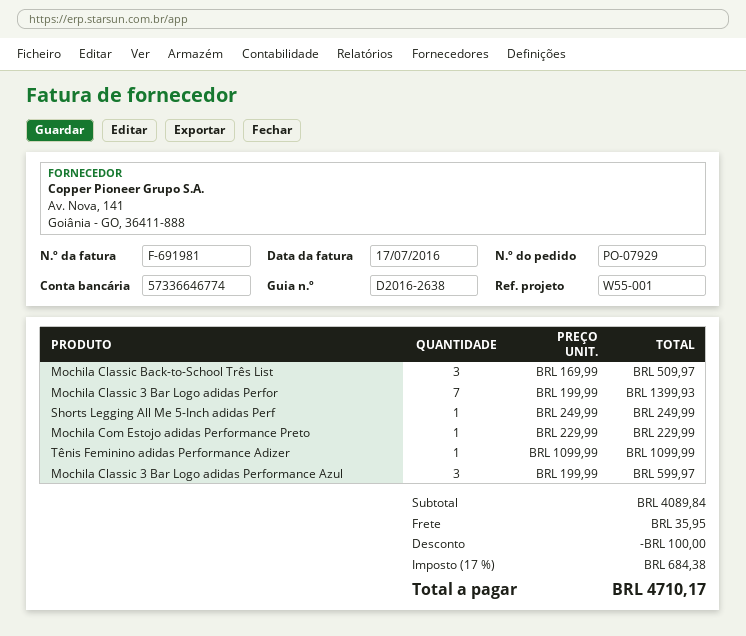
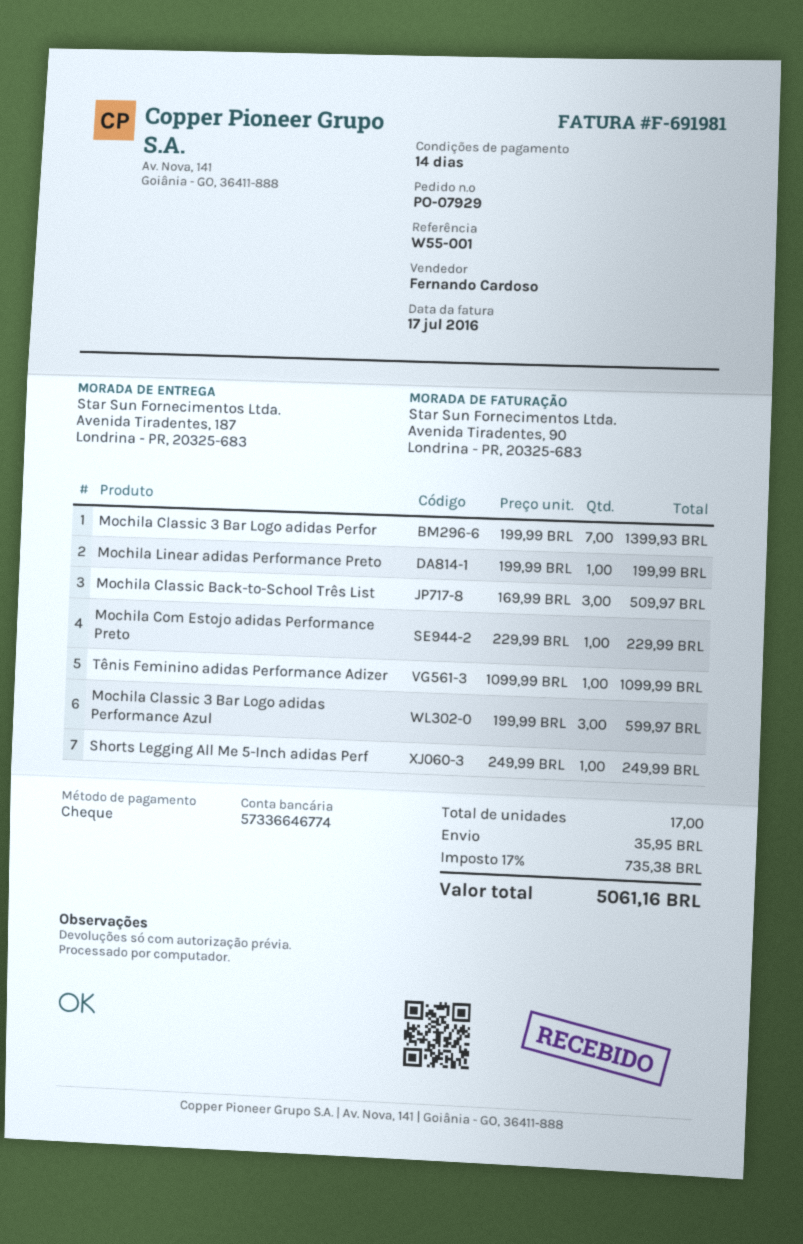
Mochila Linear adidas Performance Preto: none -> 1 x 199.99 = 199.99
discount: 100.00 -> none
tax: 17% = 684.38 -> 17% = 735.38
total: 4710.17 -> 5061.16

